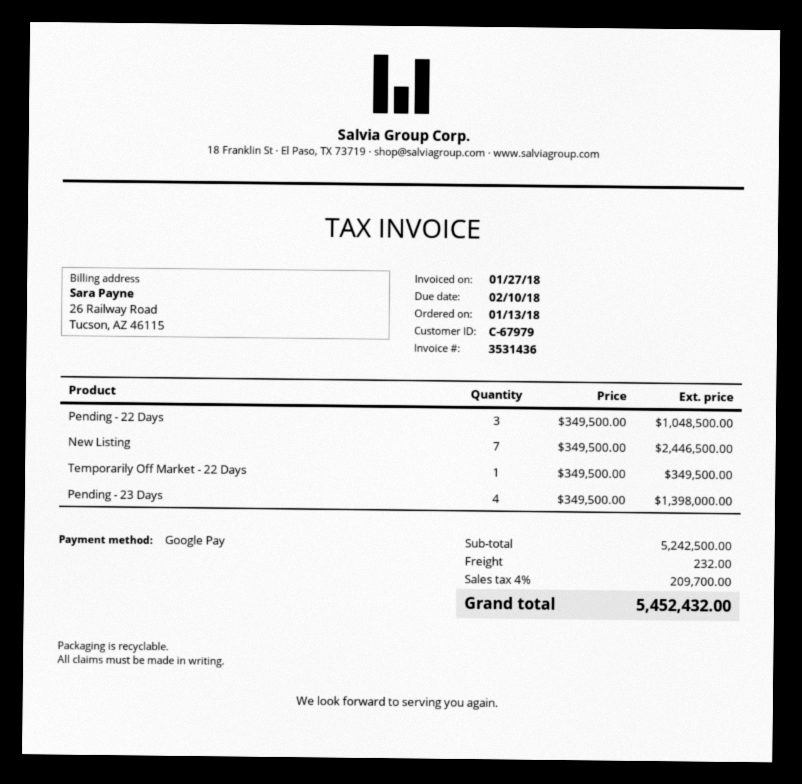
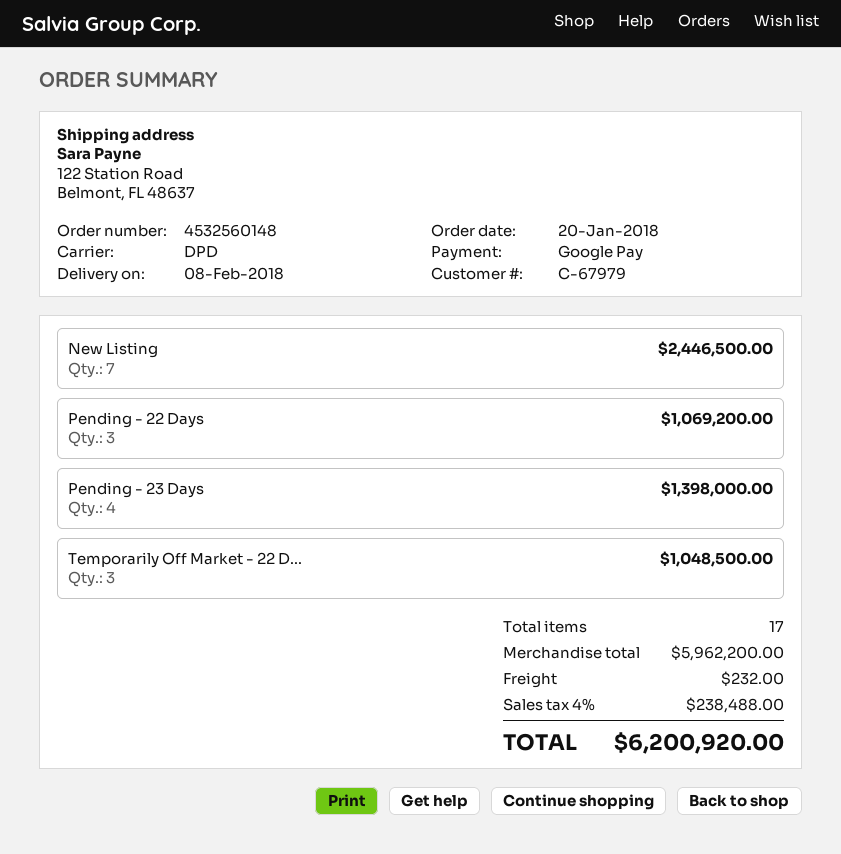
order date: 2018-01-13 -> 2018-01-20
Pending - 22 Days: 3 for 1048500.00 -> 3 for 1069200.00
Temporarily Off Market - 22 Days: 1 for 349500.00 -> 3 for 1048500.00
subtotal: 5242500.00 -> 5962200.00
tax: 4% = 209700.00 -> 4% = 238488.00
total: 5452432.00 -> 6200920.00

